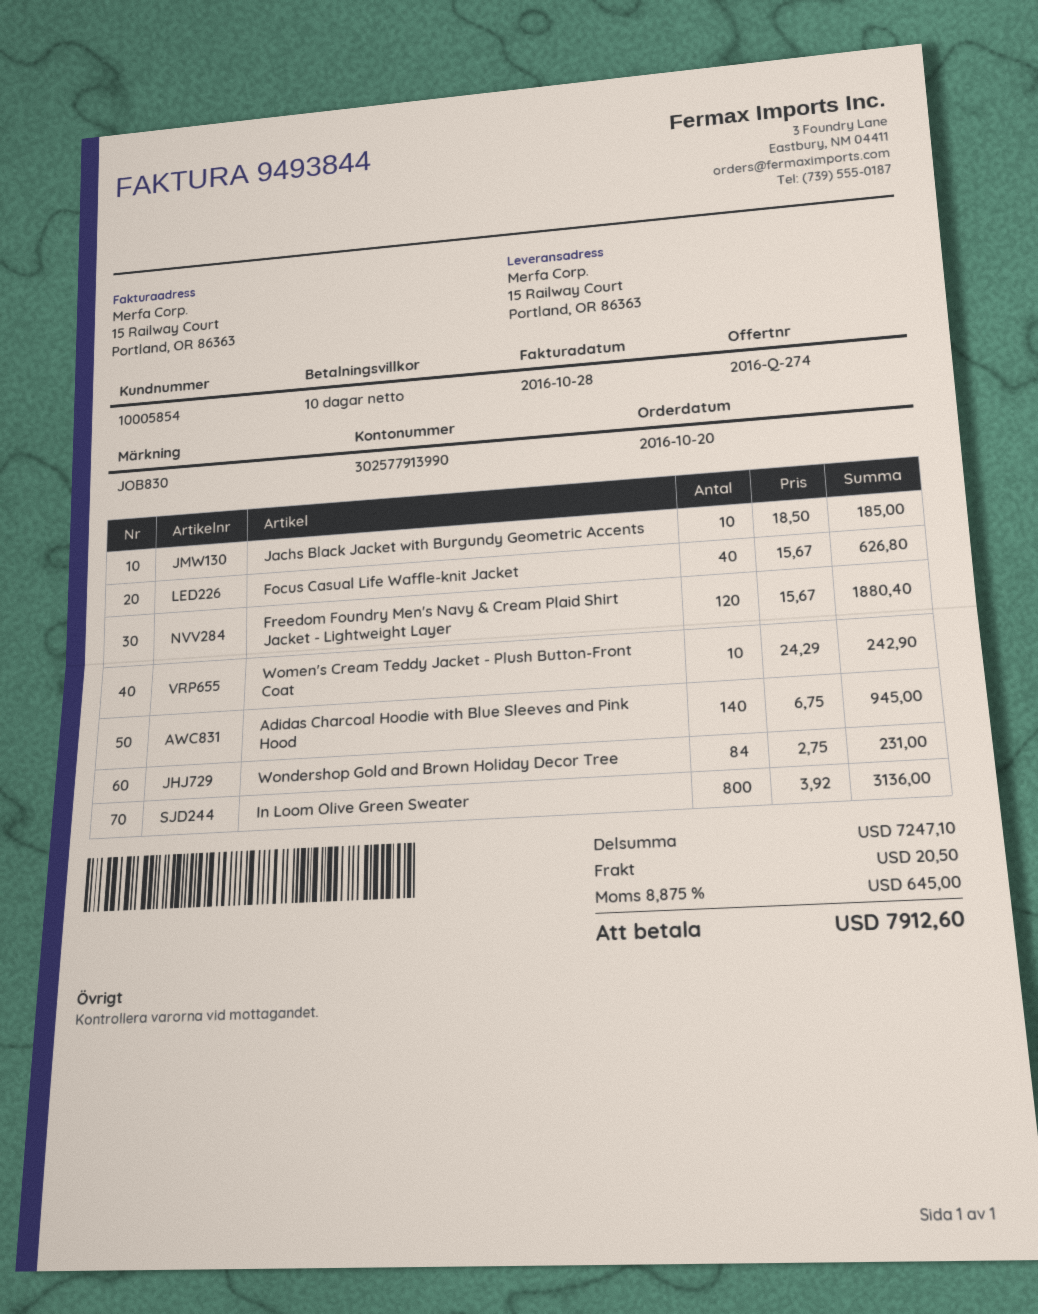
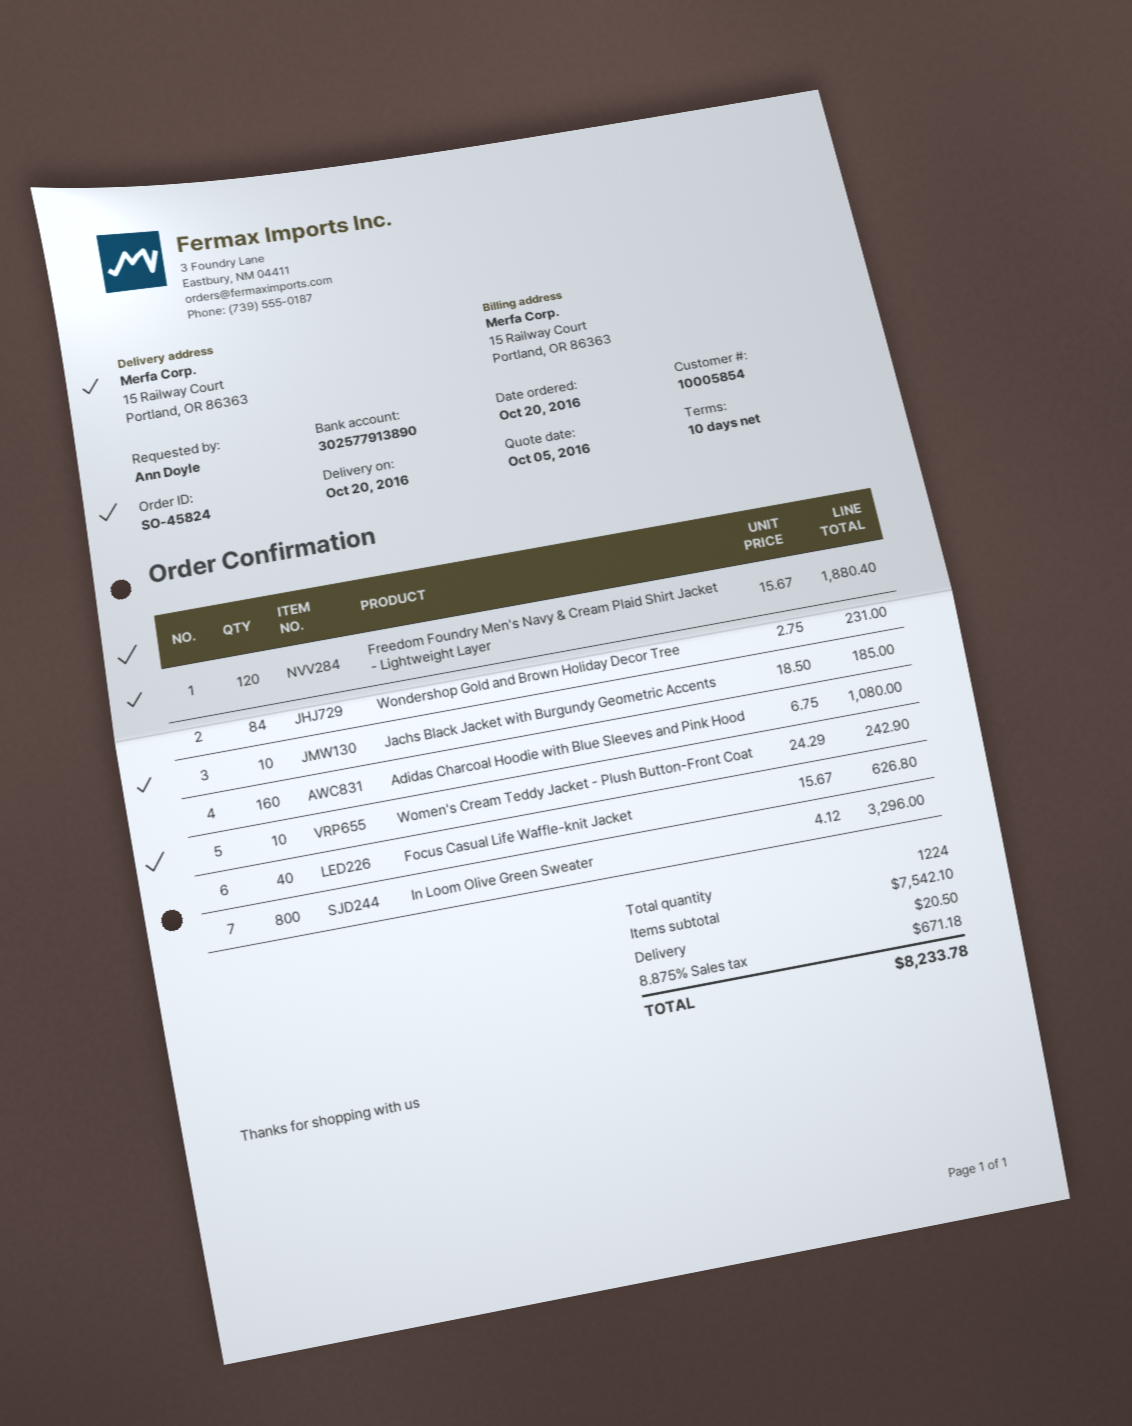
bank account: 302577913990 -> 302577913890
Adidas Charcoal Hoodie with Blue Sleeves and Pink Hood: 140 x 6.75 = 945.00 -> 160 x 6.75 = 1080.00
In Loom Olive Green Sweater: 800 x 3.92 = 3136.00 -> 800 x 4.12 = 3296.00
subtotal: 7247.10 -> 7542.10
tax: 8.875% = 645.00 -> 8.875% = 671.18
total: 7912.60 -> 8233.78

